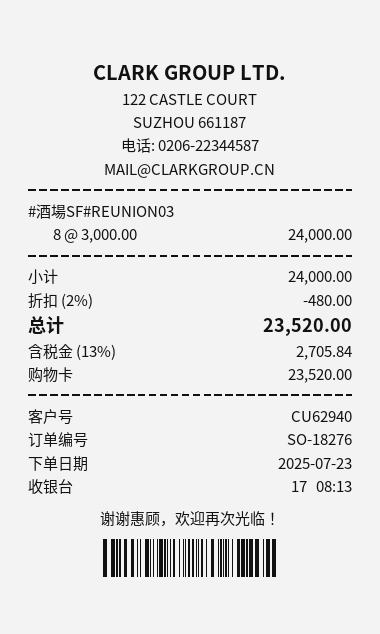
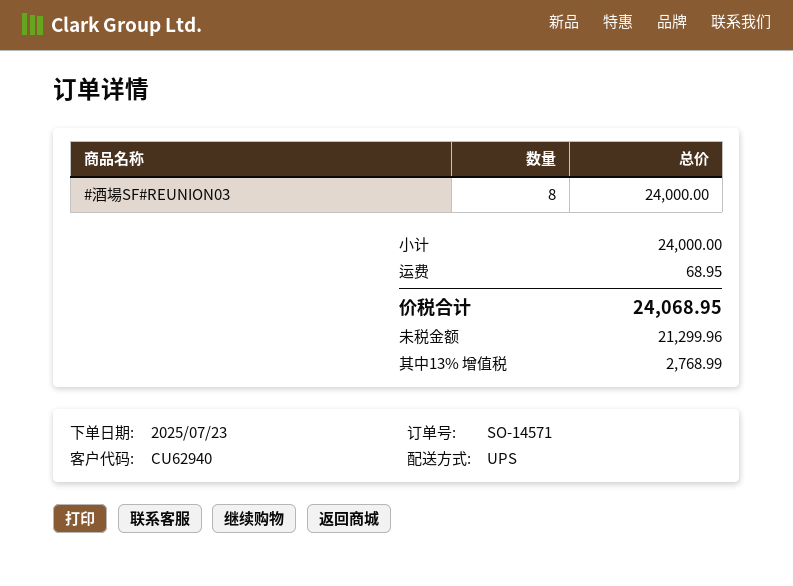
order number: SO-18276 -> SO-14571
discount: 2% = 480.00 -> none
shipping: none -> 68.95
tax: 13% = 2705.84 -> 13% = 2768.99
total: 23520.00 -> 24068.95

